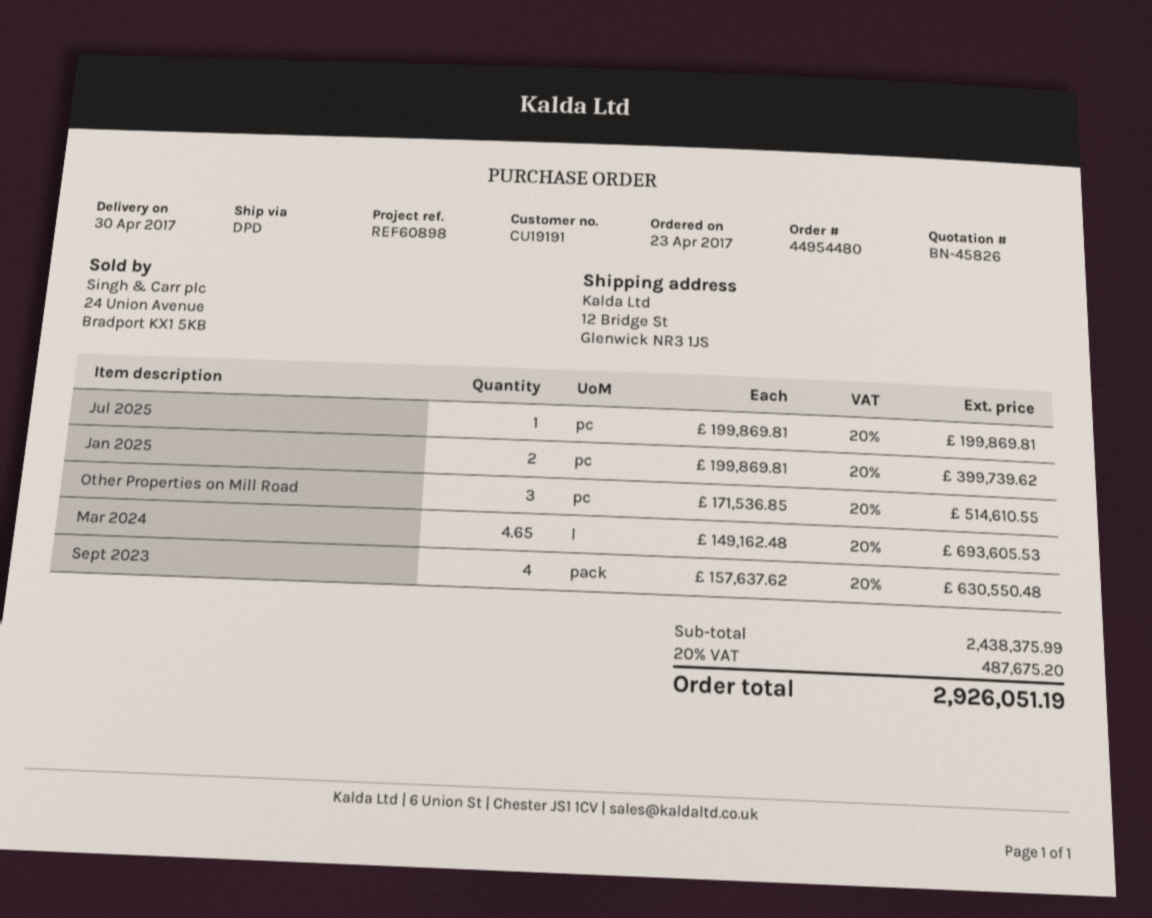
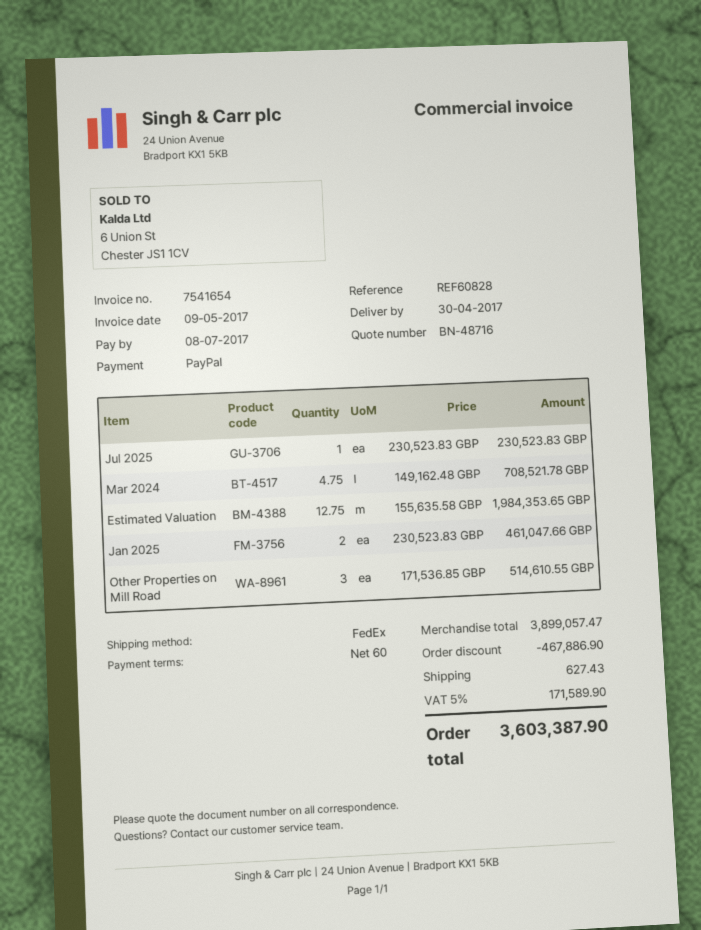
quote number: BN-45826 -> BN-48716
reference: REF60898 -> REF60828
shipping method: DPD -> FedEx
Jul 2025: 1 x 199869.81 = 199869.81 -> 1 x 230523.83 = 230523.83
Jan 2025: 2 x 199869.81 = 399739.62 -> 2 x 230523.83 = 461047.66
Mar 2024: 4.65 x 149162.48 = 693605.53 -> 4.75 x 149162.48 = 708521.78
Sept 2023: 4 x 157637.62 = 630550.48 -> none
Estimated Valuation: none -> 12.75 x 155635.58 = 1984353.65
subtotal: 2438375.99 -> 3899057.47
discount: none -> 467886.90
shipping: none -> 627.43
tax: 20% = 487675.20 -> 5% = 171589.90
total: 2926051.19 -> 3603387.90

